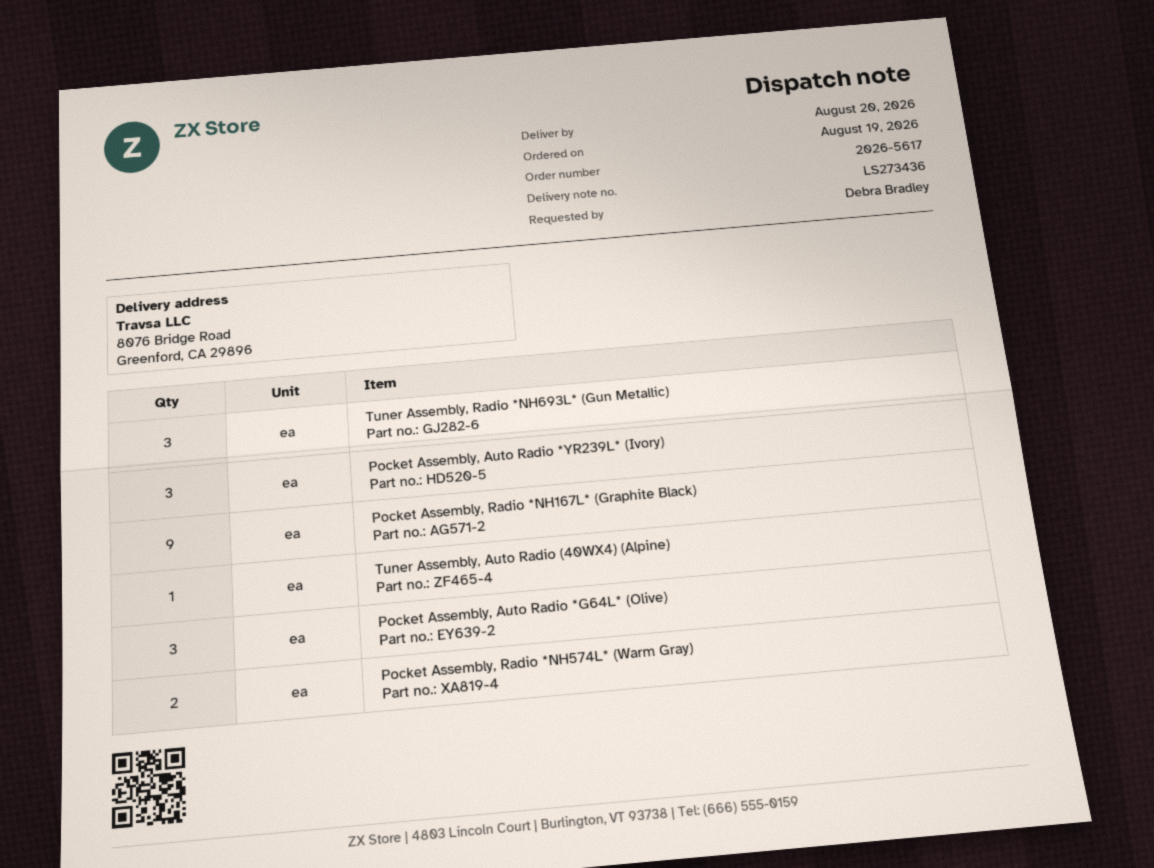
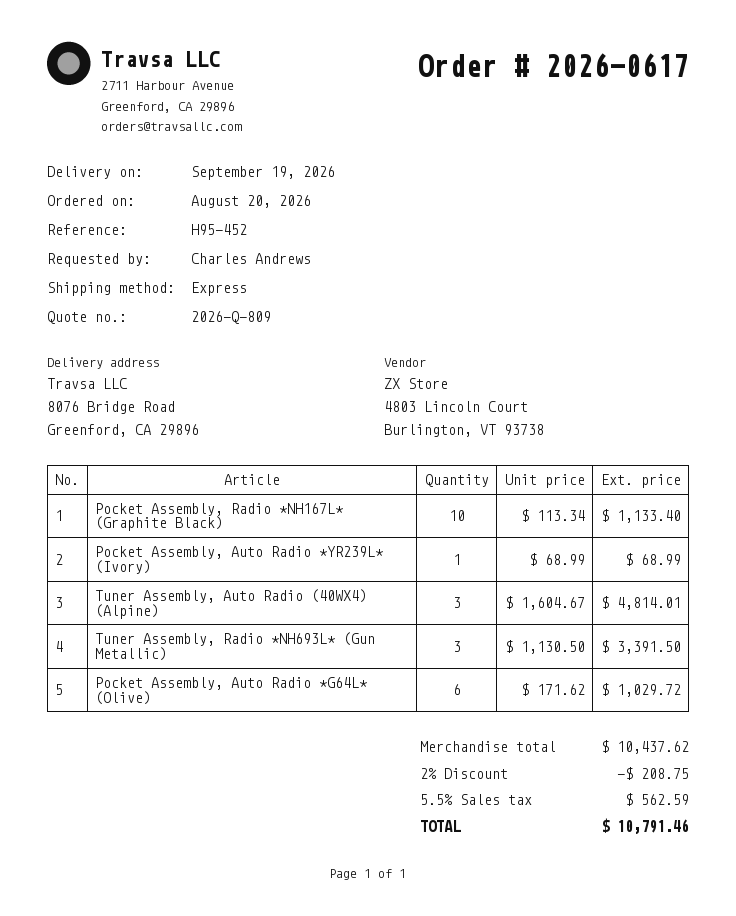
order number: 2026-5617 -> 2026-0617
order date: 2026-08-19 -> 2026-08-20
delivery date: 2026-08-20 -> 2026-09-19
ordered by: Debra Bradley -> Charles Andrews
Pocket Assembly, Auto Radio *YR239L* (Ivory): 3 -> 1
Pocket Assembly, Radio *NH167L* (Graphite Black): 9 -> 10
Tuner Assembly, Auto Radio (40WX4) (Alpine): 1 -> 3
Pocket Assembly, Auto Radio *G64L* (Olive): 3 -> 6
Pocket Assembly, Radio *NH574L* (Warm Gray): 2 -> none

